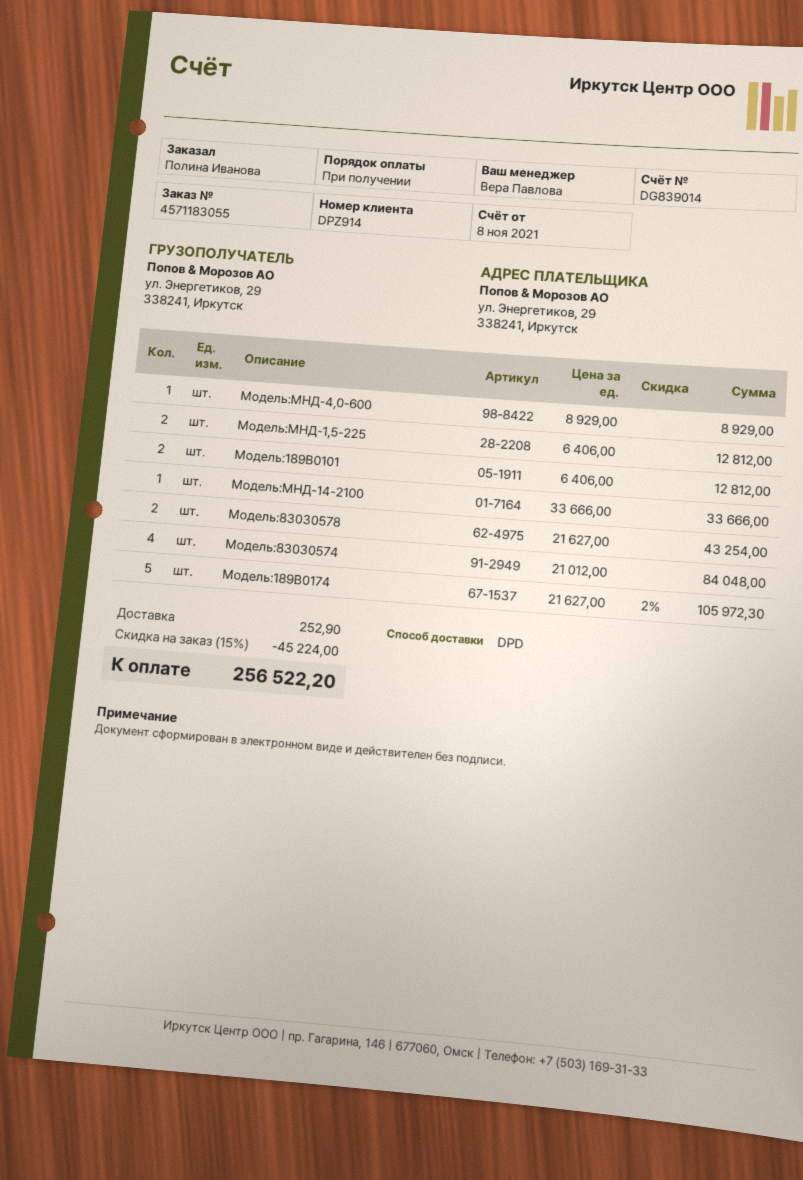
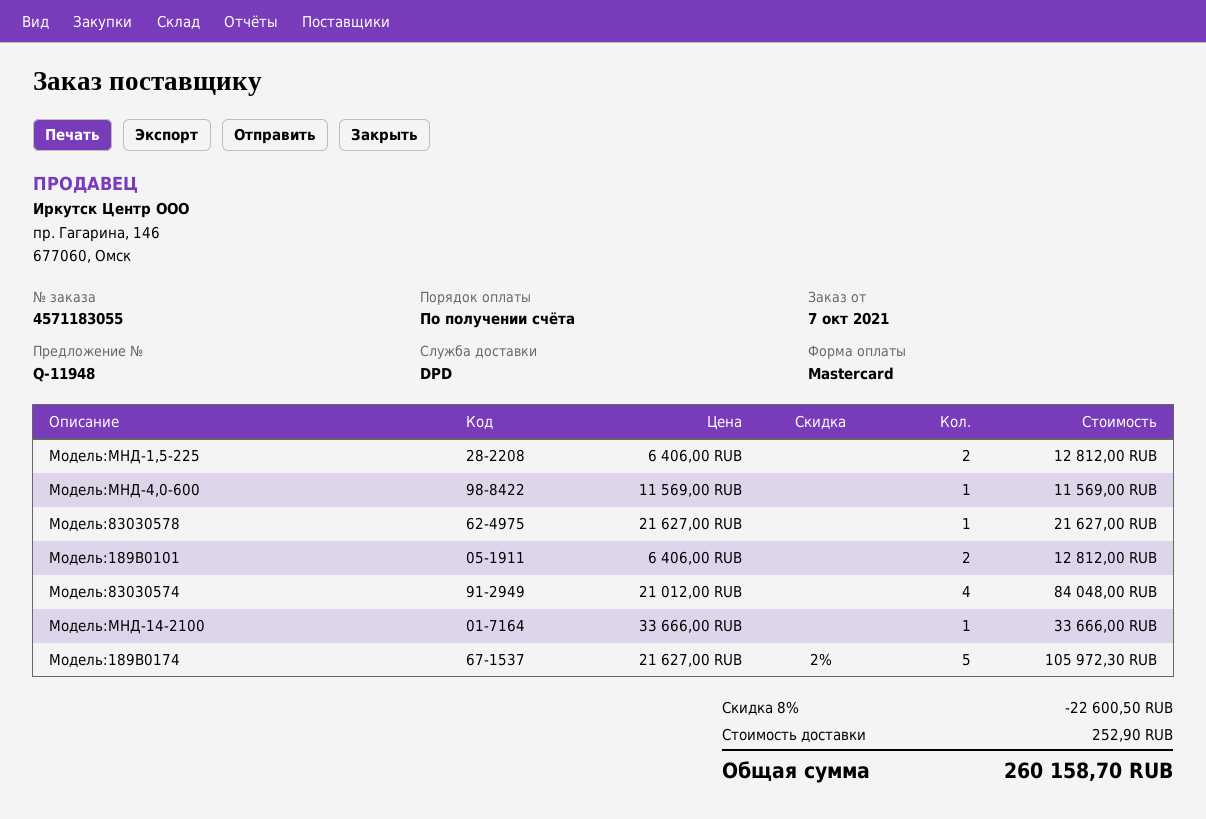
Модель:МНД-4,0-600: 1 x 8929.00 = 8929.00 -> 1 x 11569.00 = 11569.00
Модель:83030578: 2 x 21627.00 = 43254.00 -> 1 x 21627.00 = 21627.00
discount: 15% = 45224.00 -> 8% = 22600.50
total: 256522.20 -> 260158.70

